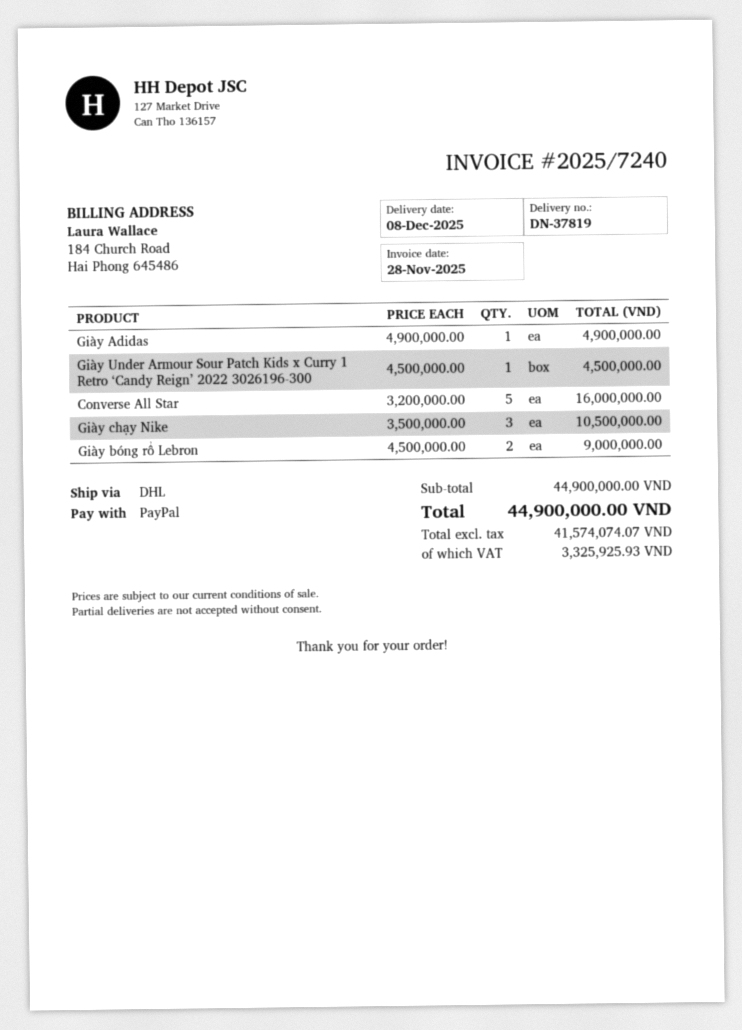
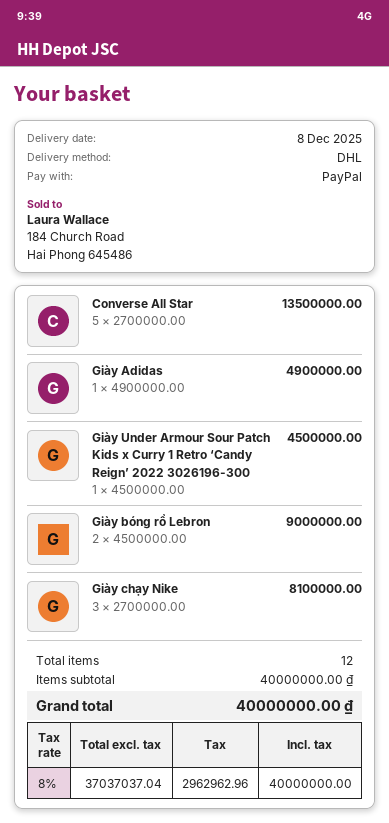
Converse All Star: 5 x 3200000.00 = 16000000.00 -> 5 x 2700000.00 = 13500000.00
Giày chạy Nike: 3 x 3500000.00 = 10500000.00 -> 3 x 2700000.00 = 8100000.00
subtotal: 44900000.00 -> 40000000.00
net: 41574074.07 -> 37037037.04
tax: 3325925.93 -> 2962962.96
total: 44900000.00 -> 40000000.00

